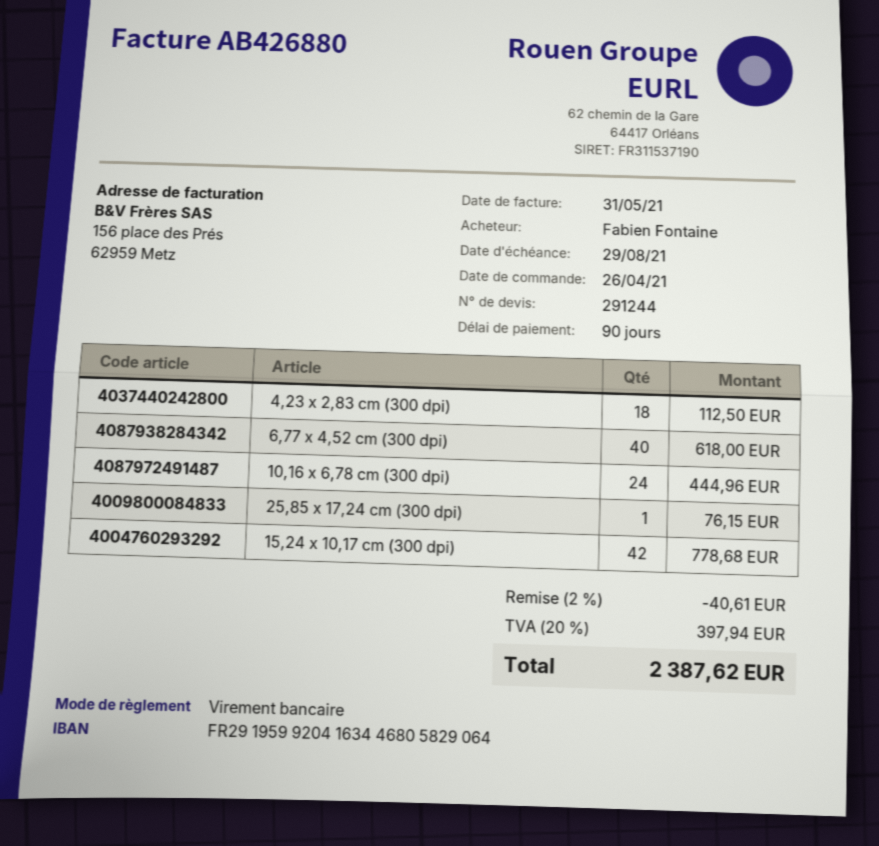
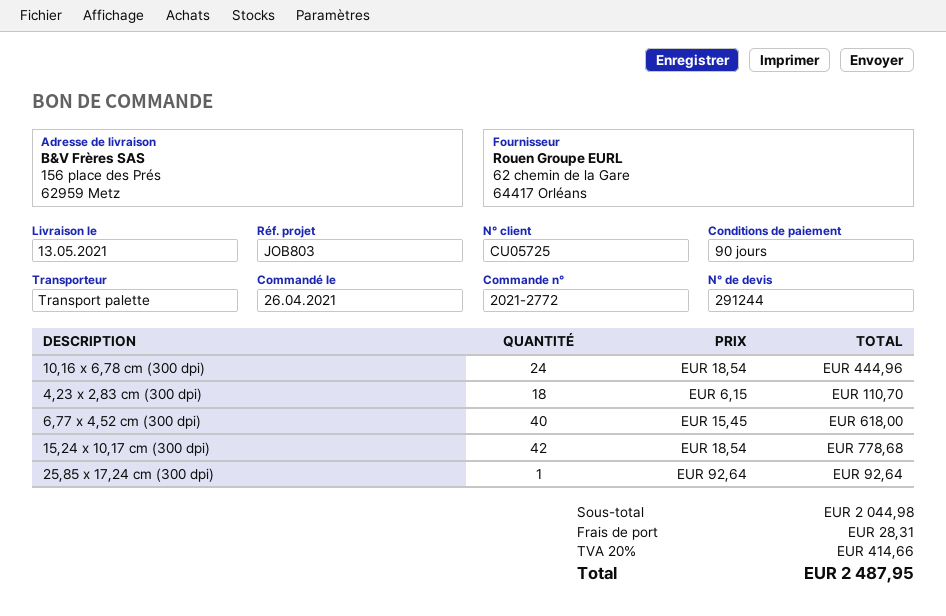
4,23 x 2,83 cm (300 dpi): 18 for 112.50 -> 18 for 110.70
25,85 x 17,24 cm (300 dpi): 1 for 76.15 -> 1 for 92.64
discount: 2% = 40.61 -> none
shipping: none -> 28.31
tax: 20% = 397.94 -> 20% = 414.66
total: 2387.62 -> 2487.95

